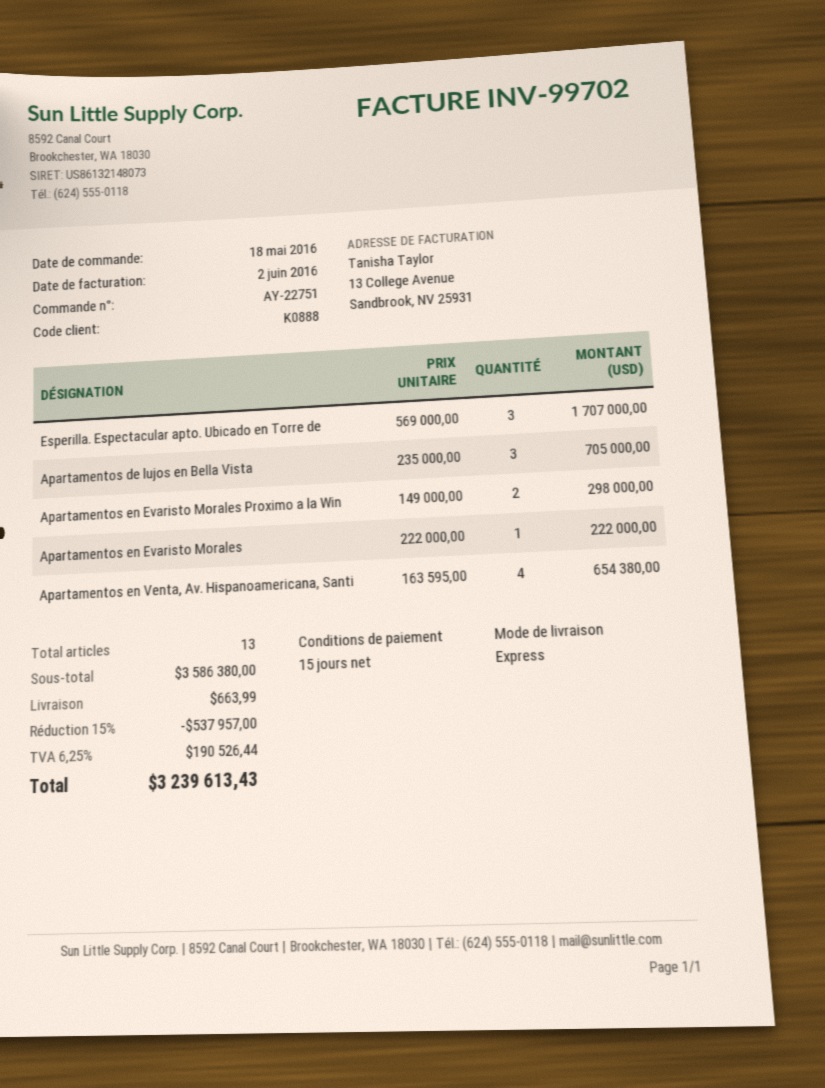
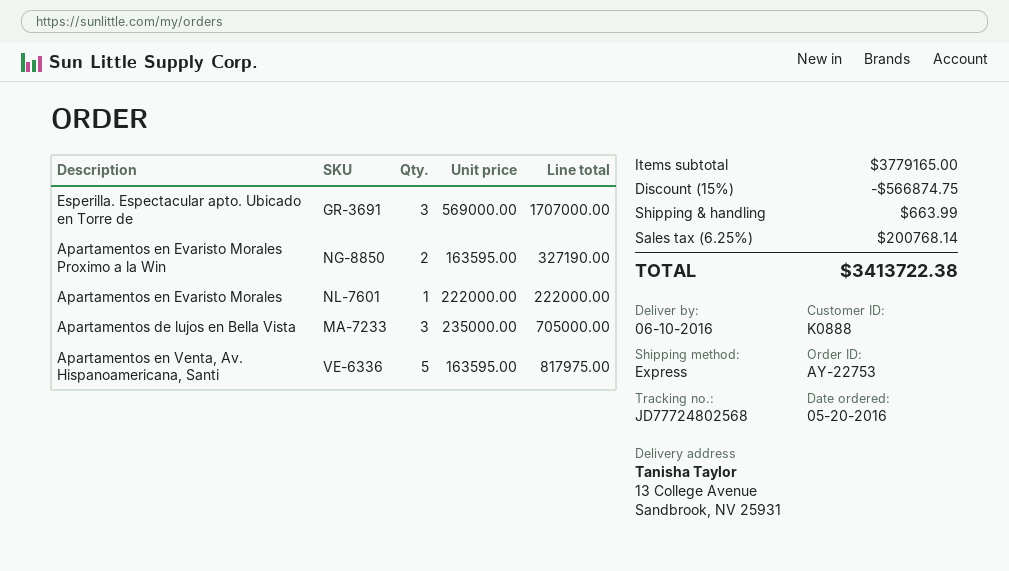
order number: AY-22751 -> AY-22753
order date: 2016-05-18 -> 2016-05-20
Apartamentos en Evaristo Morales Proximo a la Win: 2 x 149000.00 = 298000.00 -> 2 x 163595.00 = 327190.00
Apartamentos en Venta, Av. Hispanoamericana, Santi: 4 x 163595.00 = 654380.00 -> 5 x 163595.00 = 817975.00
subtotal: 3586380.00 -> 3779165.00
discount: 15% = 537957.00 -> 15% = 566874.75
tax: 6.25% = 190526.44 -> 6.25% = 200768.14
total: 3239613.43 -> 3413722.38

